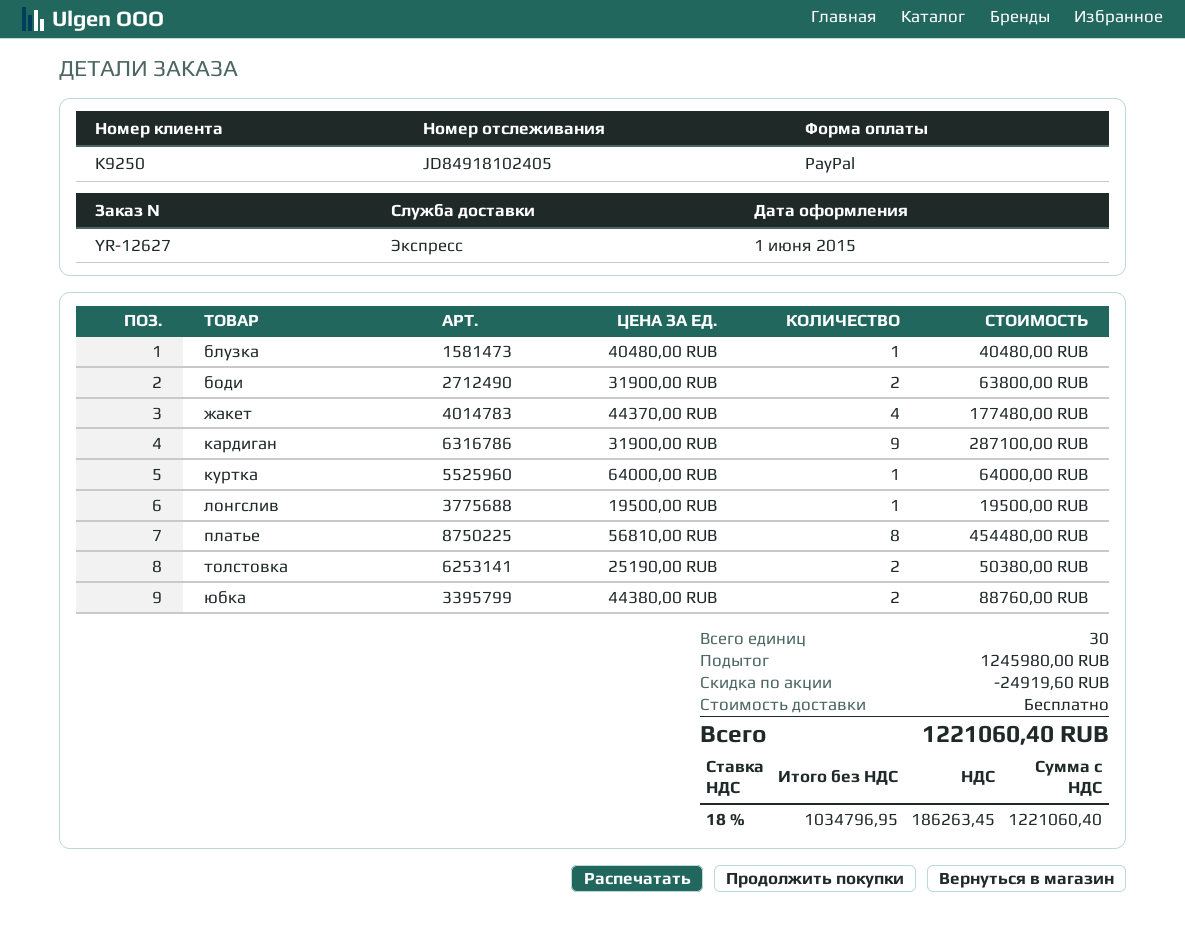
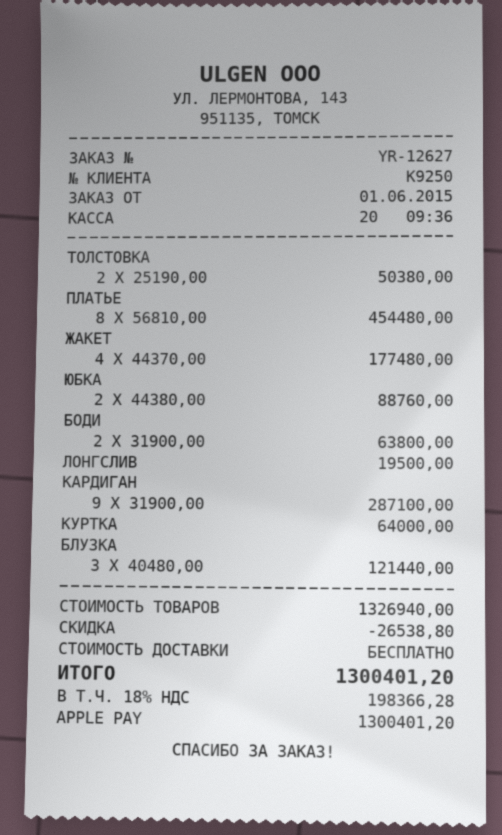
payment method: PayPal -> Apple Pay
блузка: 1 x 40480.00 = 40480.00 -> 3 x 40480.00 = 121440.00
subtotal: 1245980.00 -> 1326940.00
discount: 24919.60 -> 26538.80
tax: 18% = 186263.45 -> 18% = 198366.28
total: 1221060.40 -> 1300401.20

